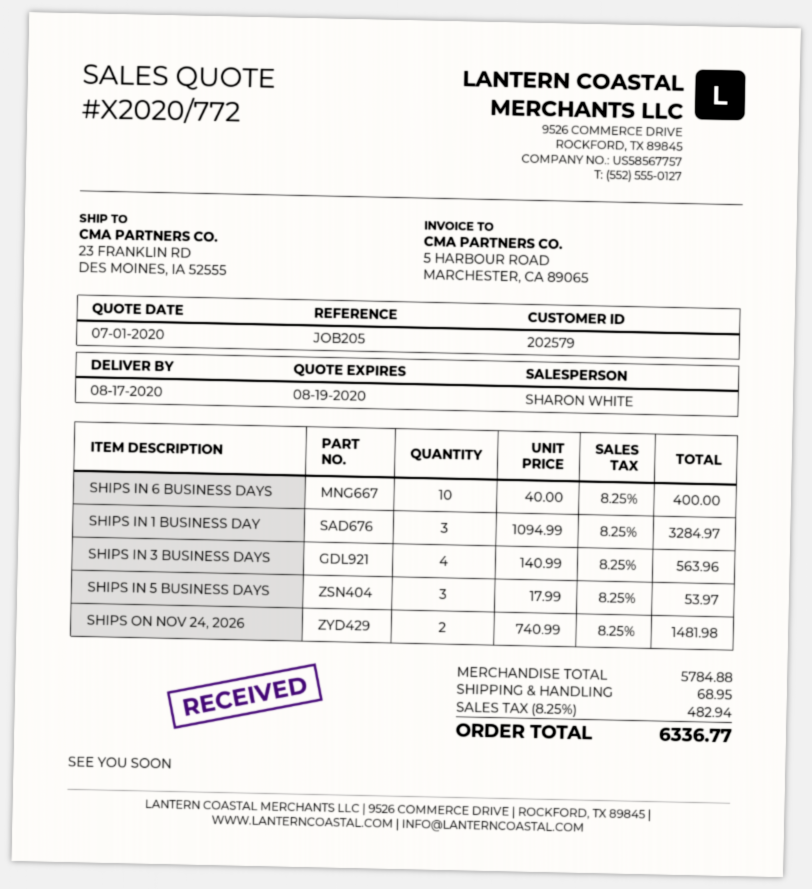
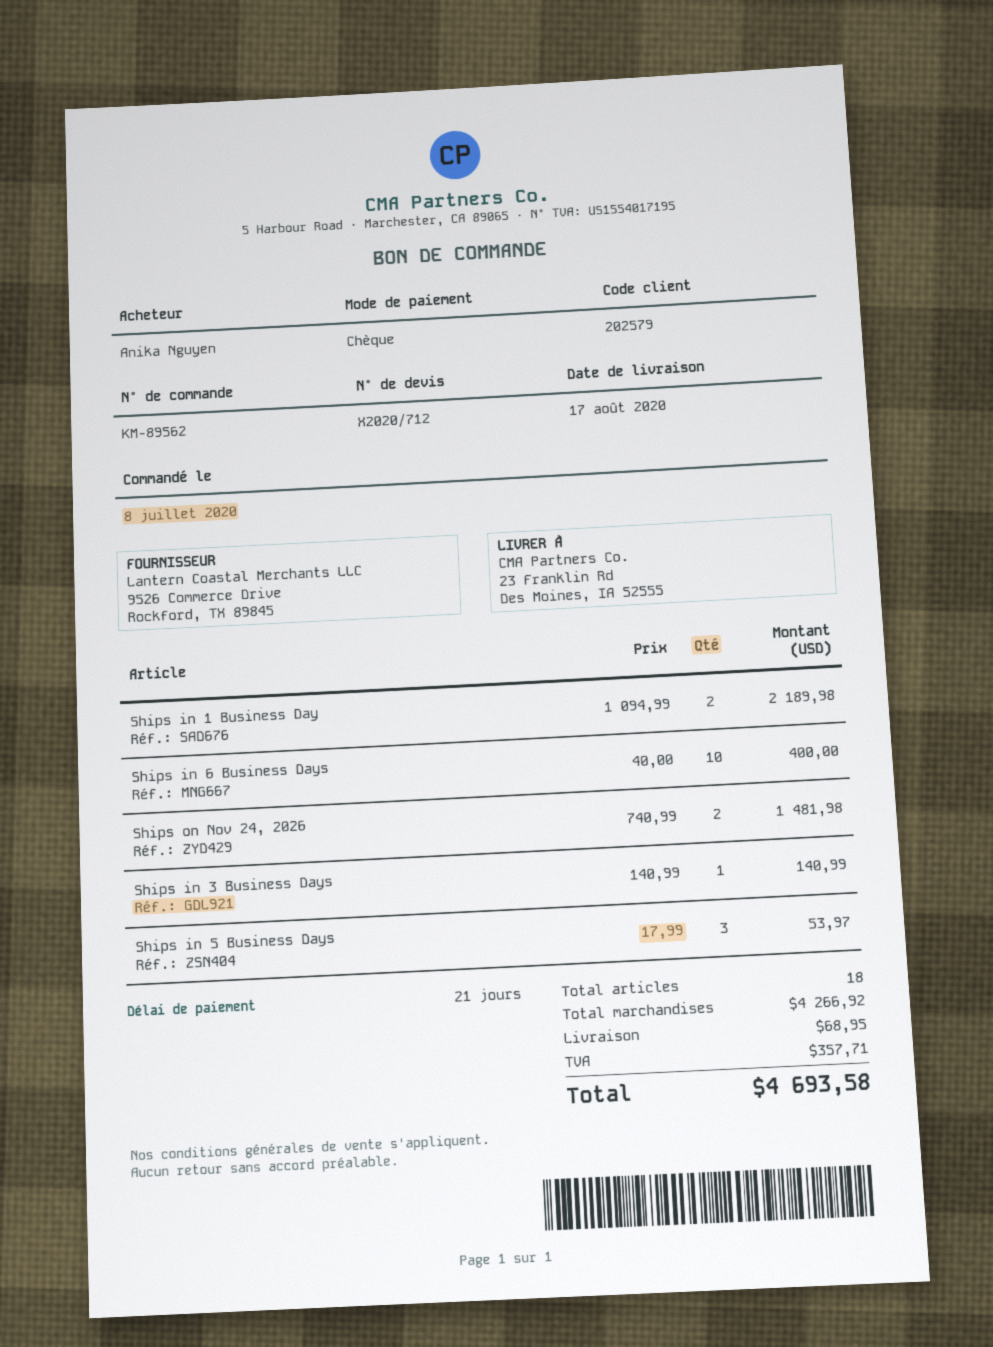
quote number: X2020/772 -> X2020/712
SHIPS IN 1 BUSINESS DAY: 3 x 1094.99 = 3284.97 -> 2 x 1094.99 = 2189.98
SHIPS IN 3 BUSINESS DAYS: 4 x 140.99 = 563.96 -> 1 x 140.99 = 140.99
subtotal: 5784.88 -> 4266.92
tax: 482.94 -> 357.71
total: 6336.77 -> 4693.58

